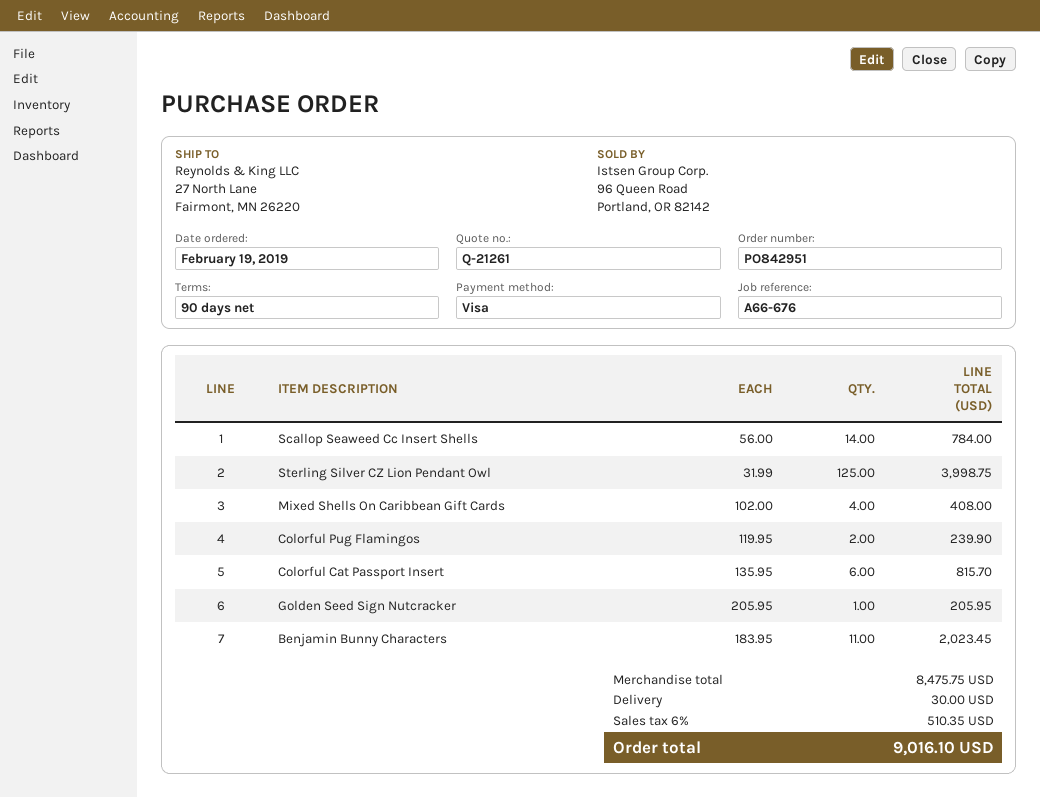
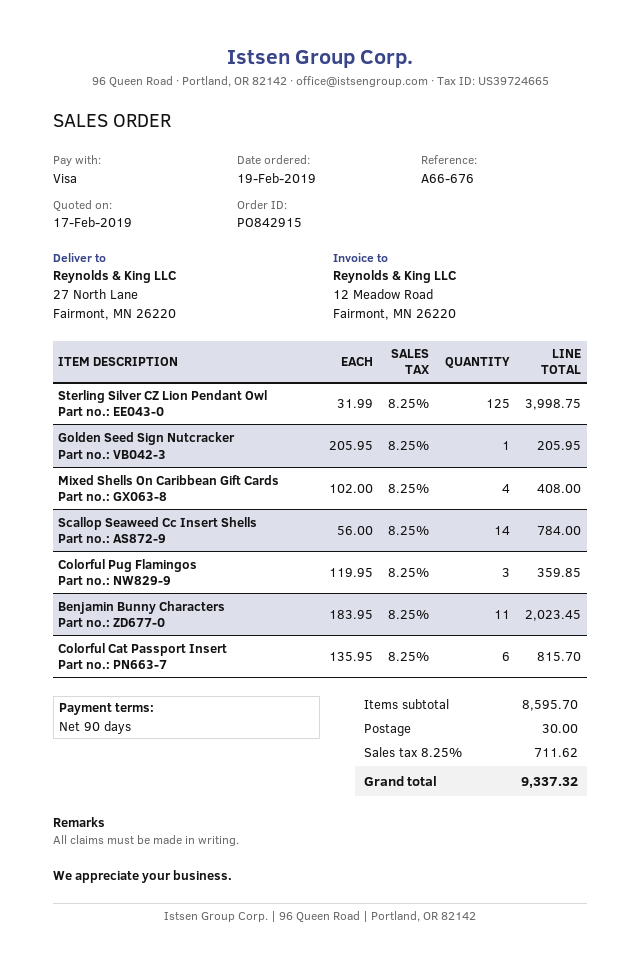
order number: PO842951 -> PO842915
Colorful Pug Flamingos: 2 x 119.95 = 239.90 -> 3 x 119.95 = 359.85
subtotal: 8475.75 -> 8595.70
tax: 6% = 510.35 -> 8.25% = 711.62
total: 9016.10 -> 9337.32

